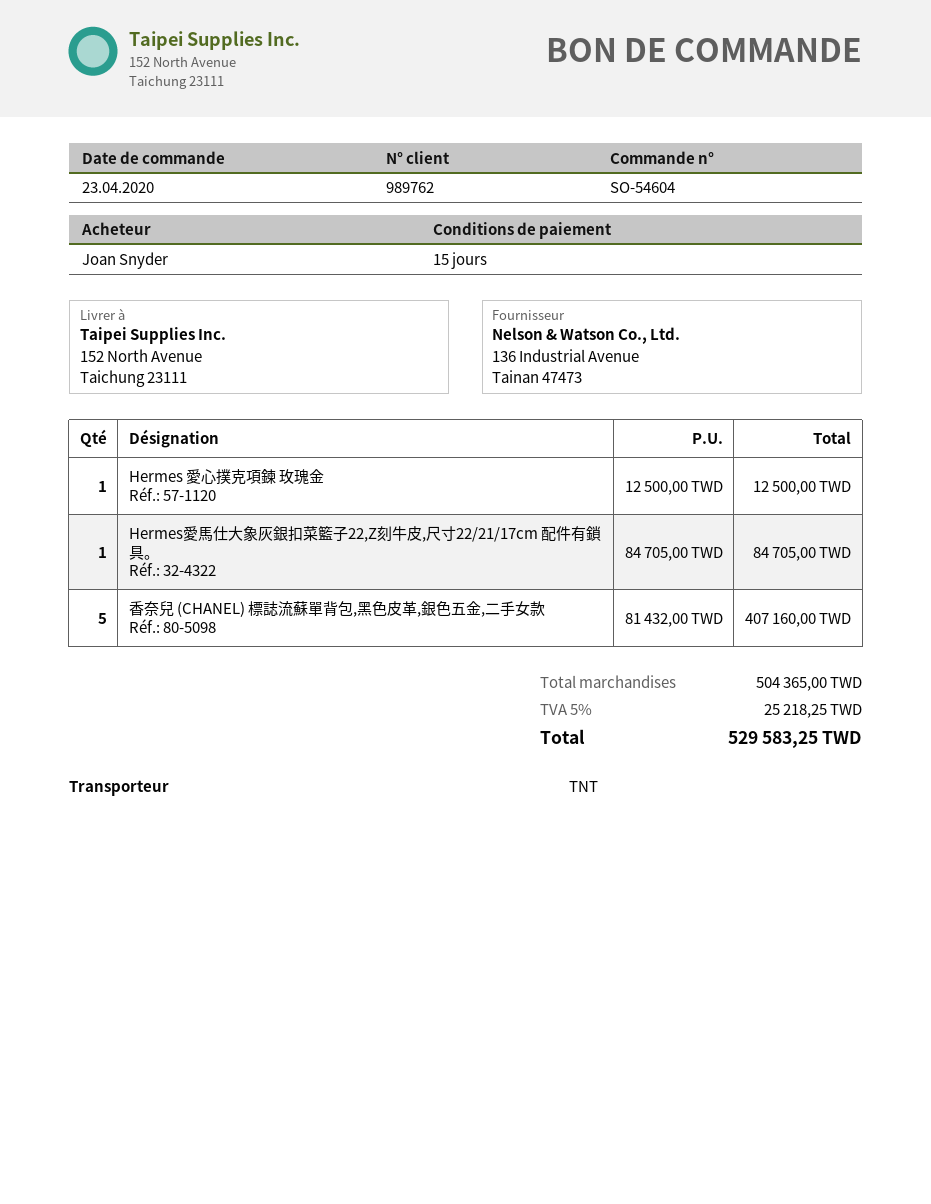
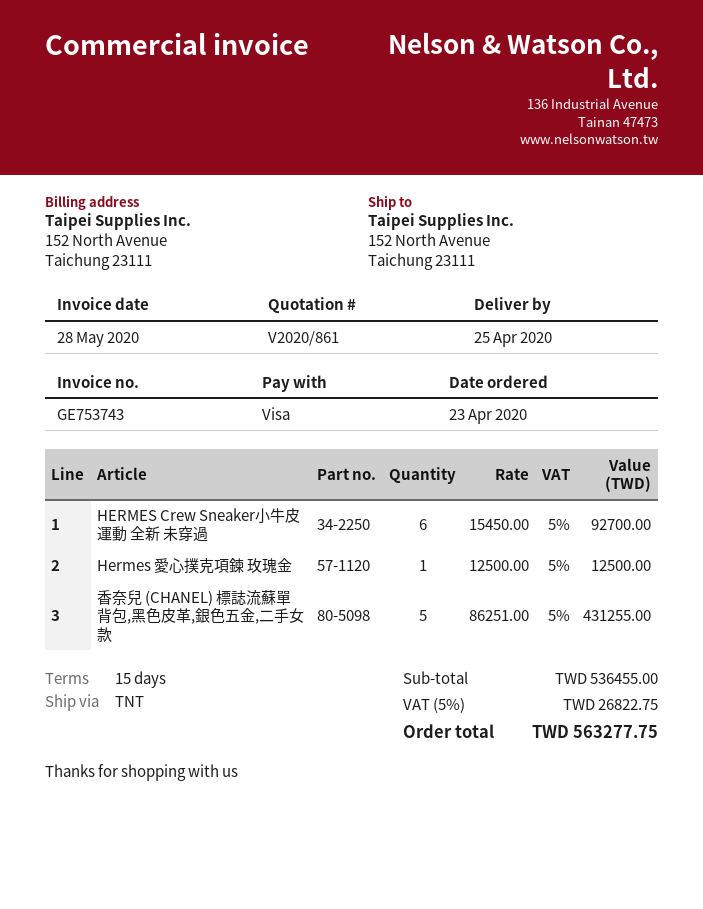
Hermes愛馬仕大象灰銀扣菜籃子22,Z刻牛皮,尺寸22/21/17cm 配件有鎖具。: 1 x 84705.00 = 84705.00 -> none
香奈兒 (CHANEL) 標誌流蘇單背包,黑色皮革,銀色五金,二手女款: 5 x 81432.00 = 407160.00 -> 5 x 86251.00 = 431255.00
HERMES Crew Sneaker小牛皮運動 全新 未穿過: none -> 6 x 15450.00 = 92700.00
subtotal: 504365.00 -> 536455.00
tax: 5% = 25218.25 -> 5% = 26822.75
total: 529583.25 -> 563277.75

